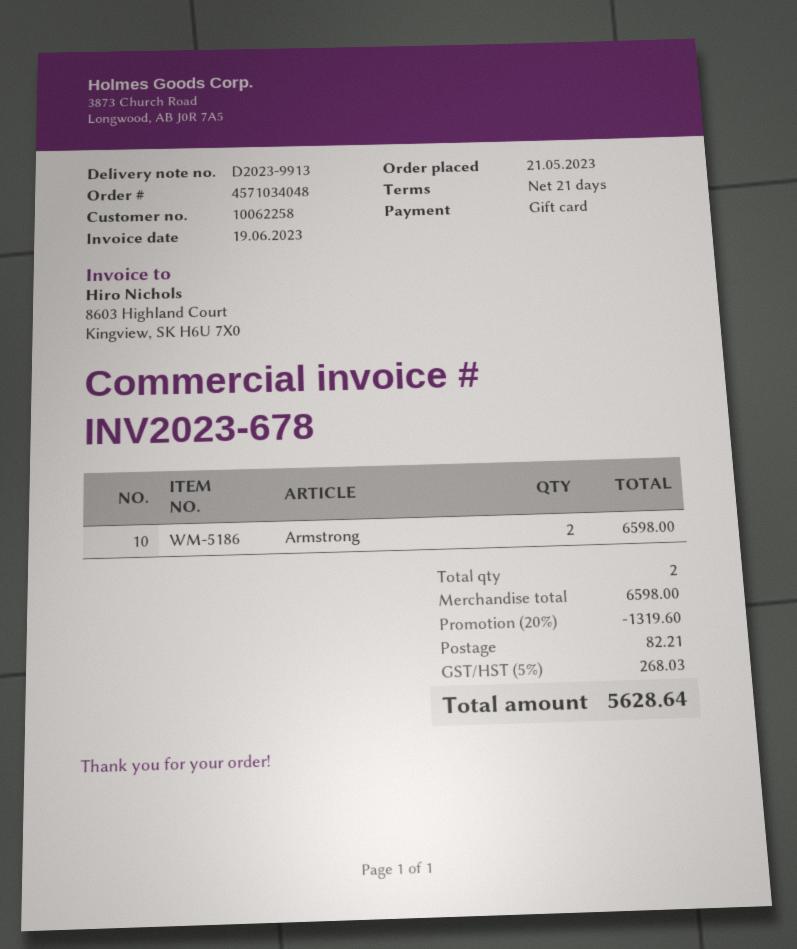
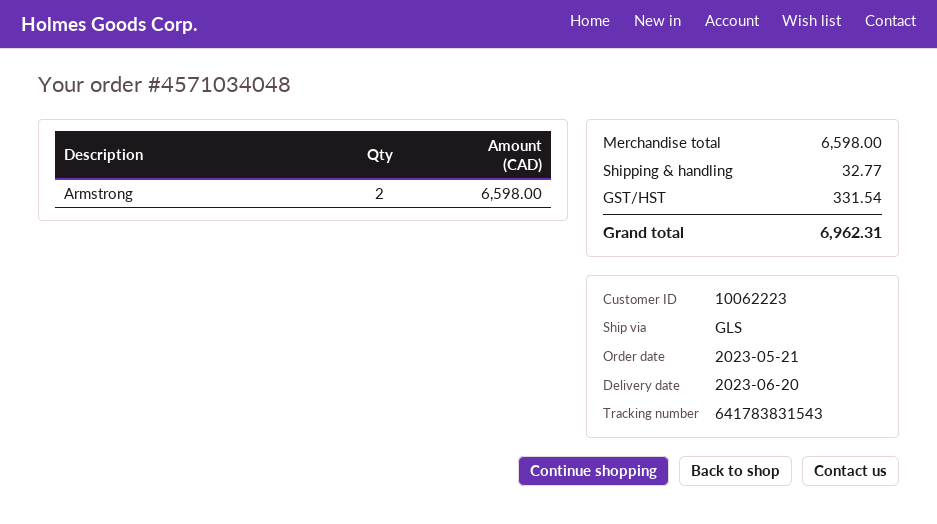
customer number: 10062258 -> 10062223
discount: 20% = 1319.60 -> none
shipping: 82.21 -> 32.77
tax: 268.03 -> 331.54
total: 5628.64 -> 6962.31

